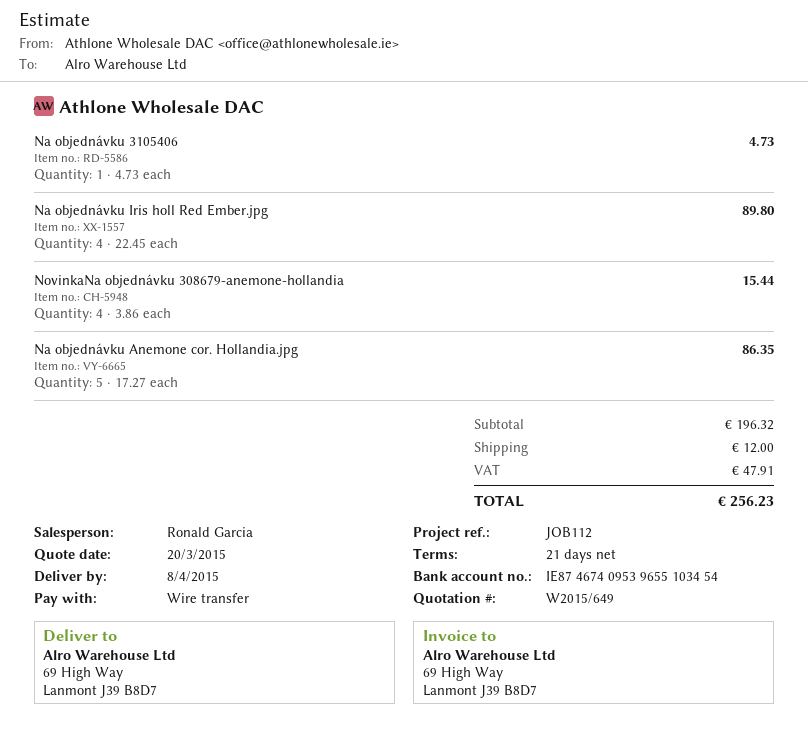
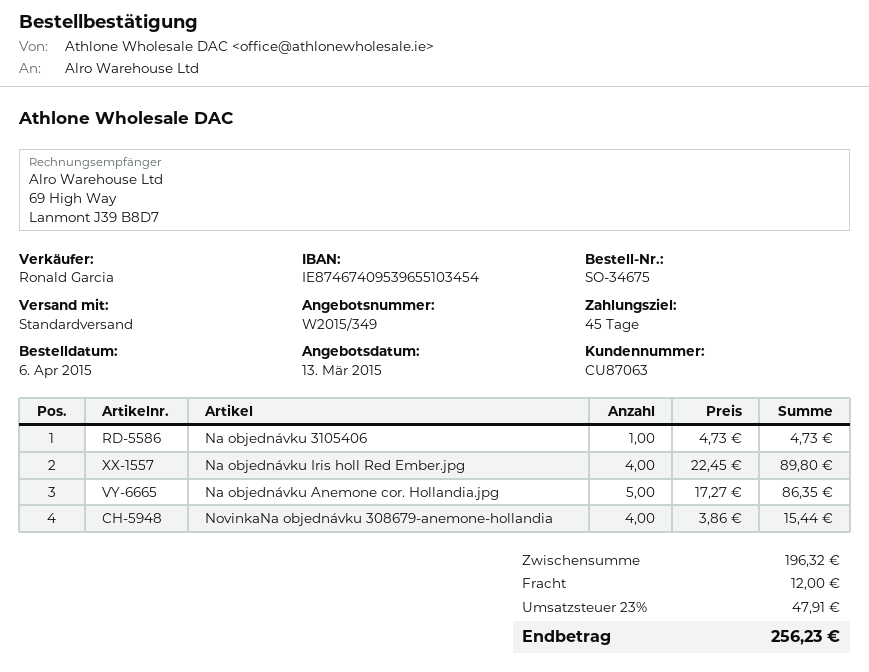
quote number: W2015/649 -> W2015/349
quote date: 2015-03-20 -> 2015-03-13
payment terms: 21 days -> 45 days

